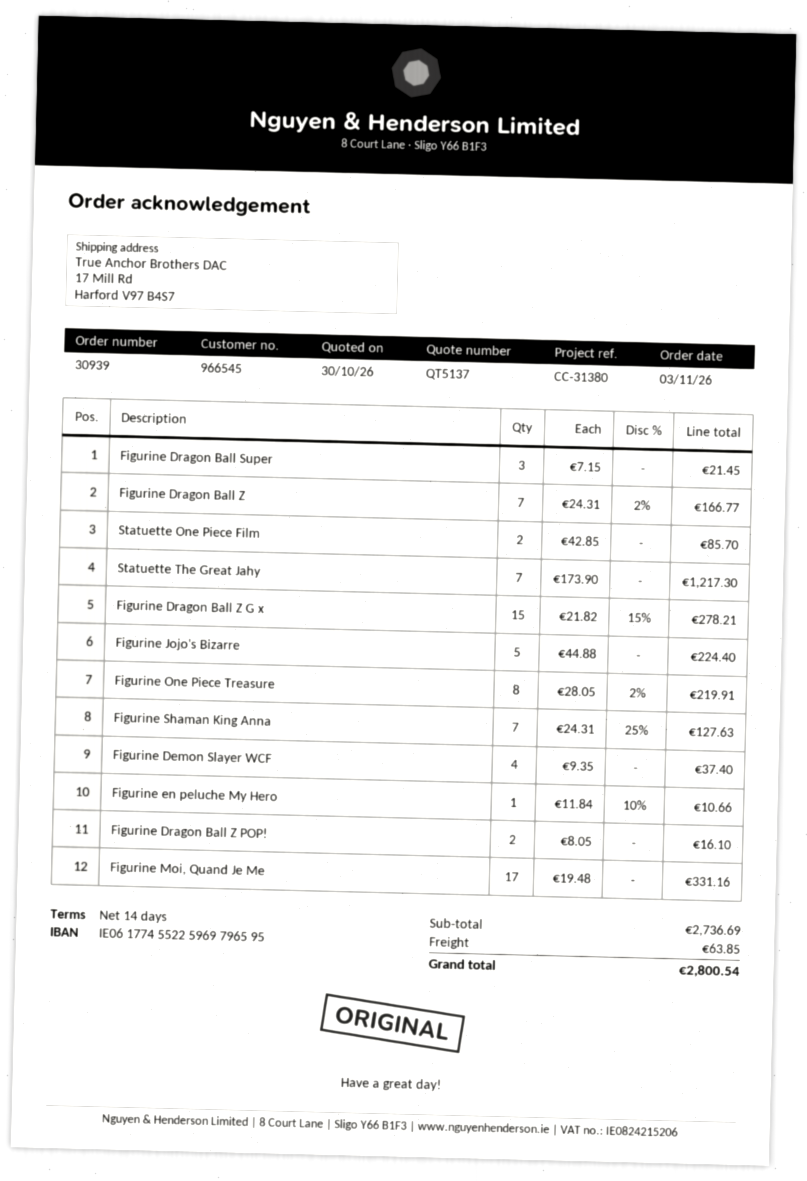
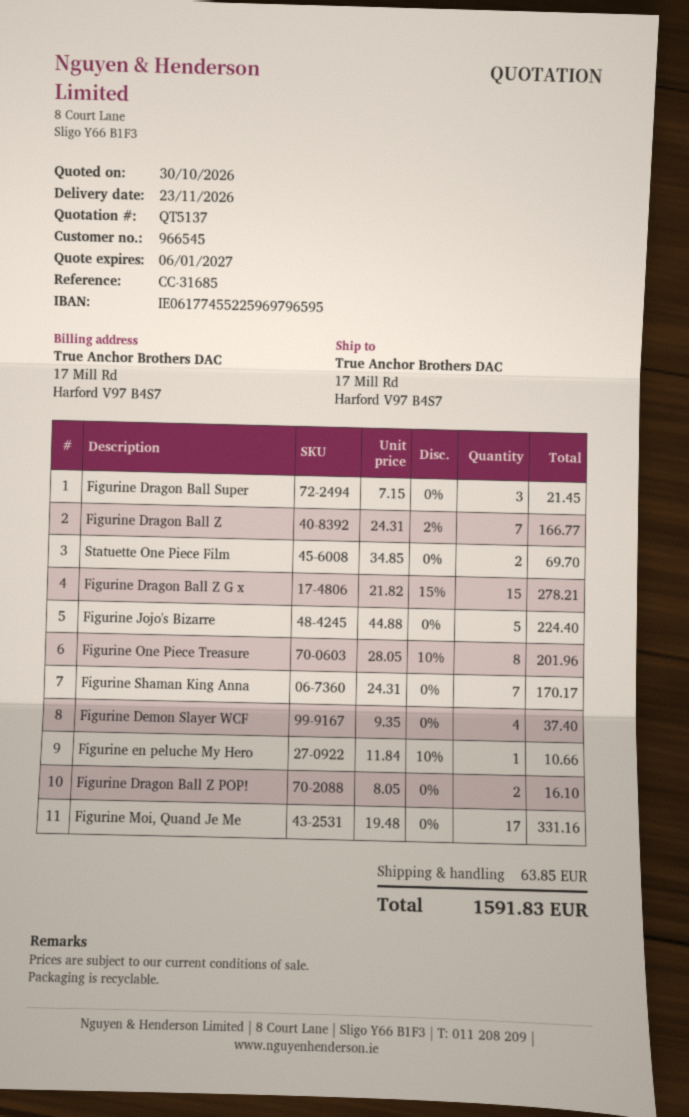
reference: CC-31380 -> CC-31685
Statuette One Piece Film: 2 x 42.85 = 85.70 -> 2 x 34.85 = 69.70
Statuette The Great Jahy: 7 x 173.90 = 1217.30 -> none
Figurine One Piece Treasure: 8 x 28.05 - 2% = 219.91 -> 8 x 28.05 - 10% = 201.96
Figurine Shaman King Anna: 7 x 24.31 - 25% = 127.63 -> 7 x 24.31 = 170.17
total: 2800.54 -> 1591.83

